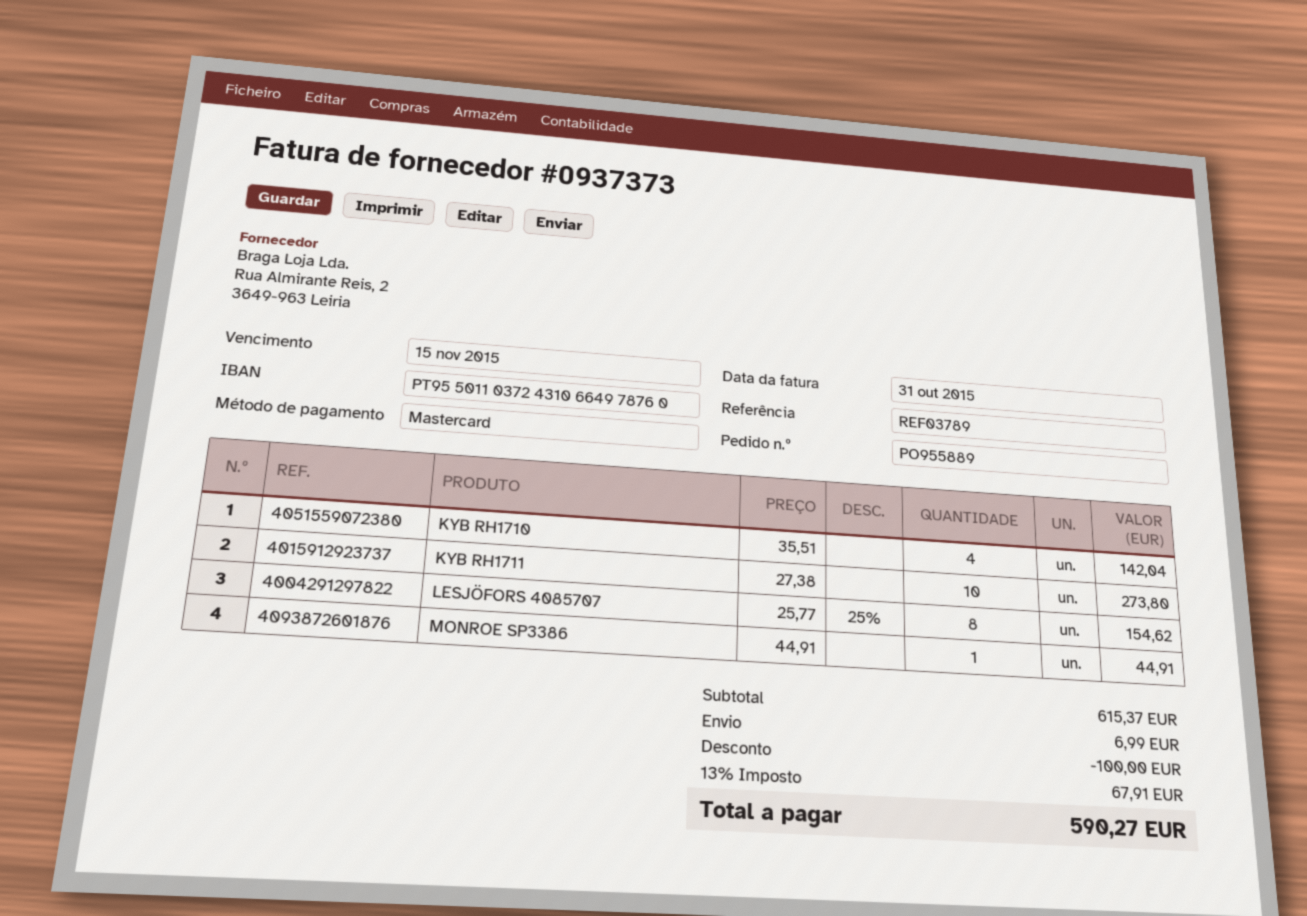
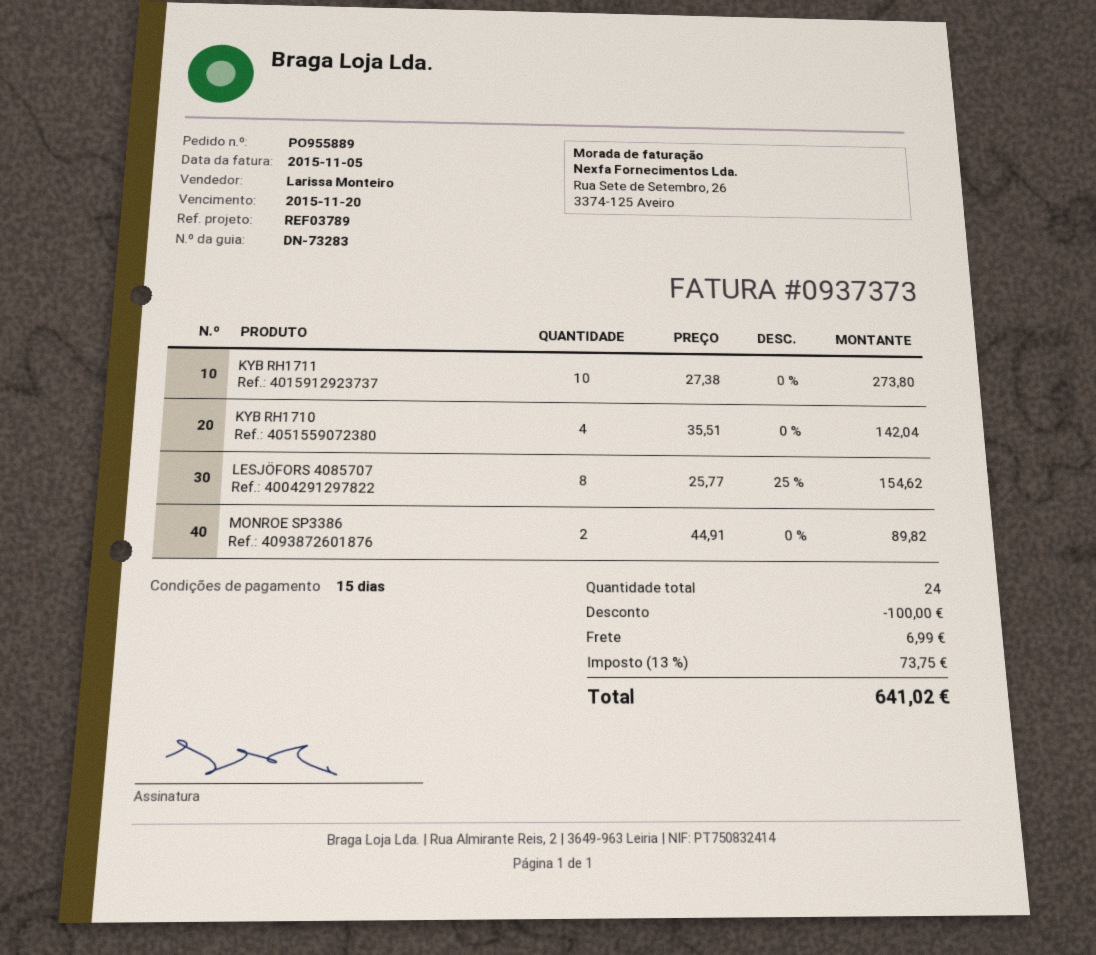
invoice date: 2015-10-31 -> 2015-11-05
due date: 2015-11-15 -> 2015-11-20
MONROE SP3386: 1 x 44.91 = 44.91 -> 2 x 44.91 = 89.82
tax: 13% = 67.91 -> 13% = 73.75
total: 590.27 -> 641.02

